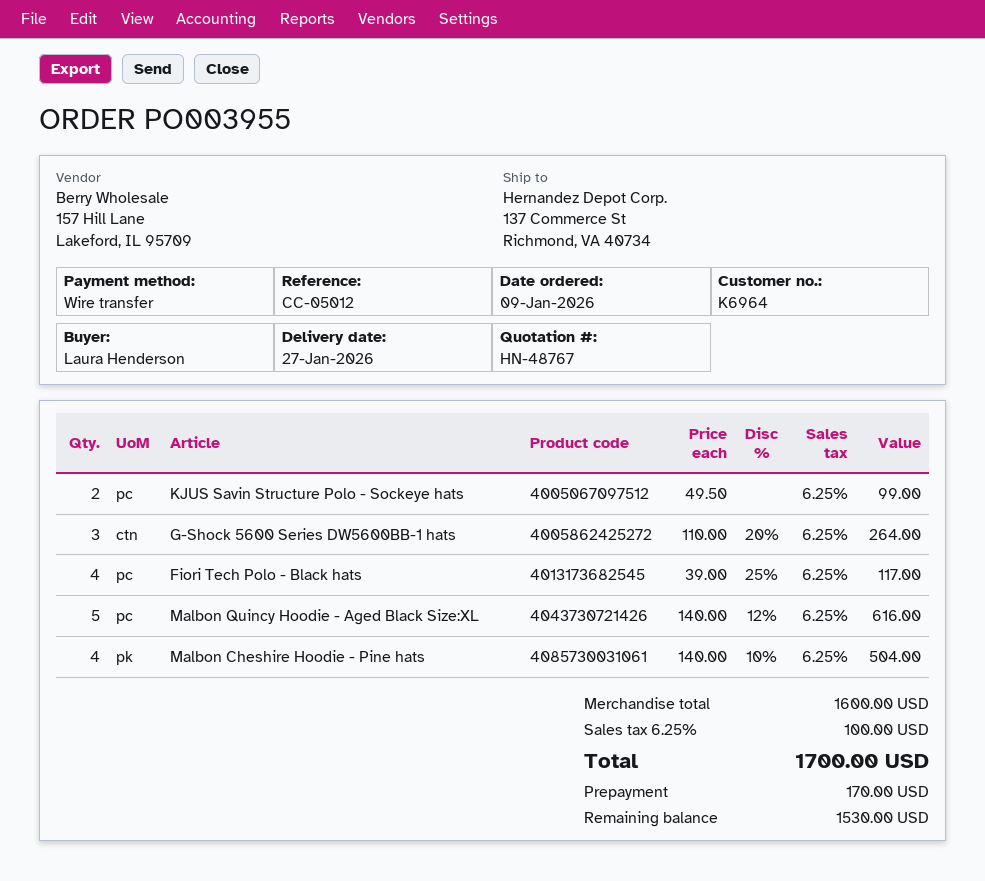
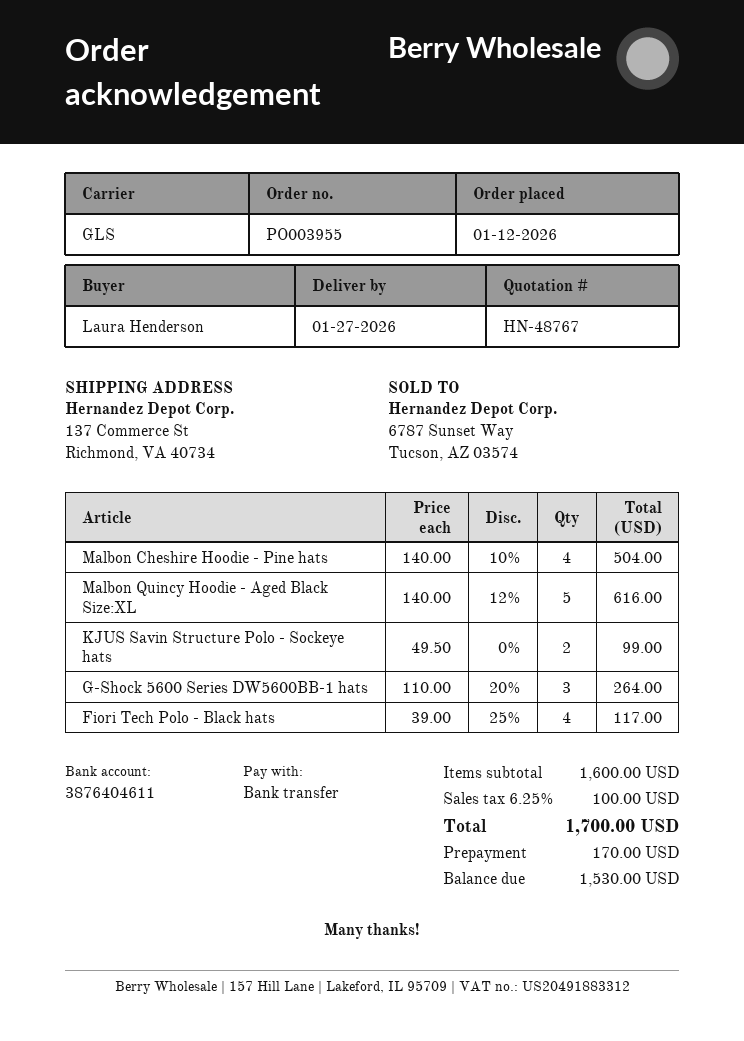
order date: 2026-01-09 -> 2026-01-12

